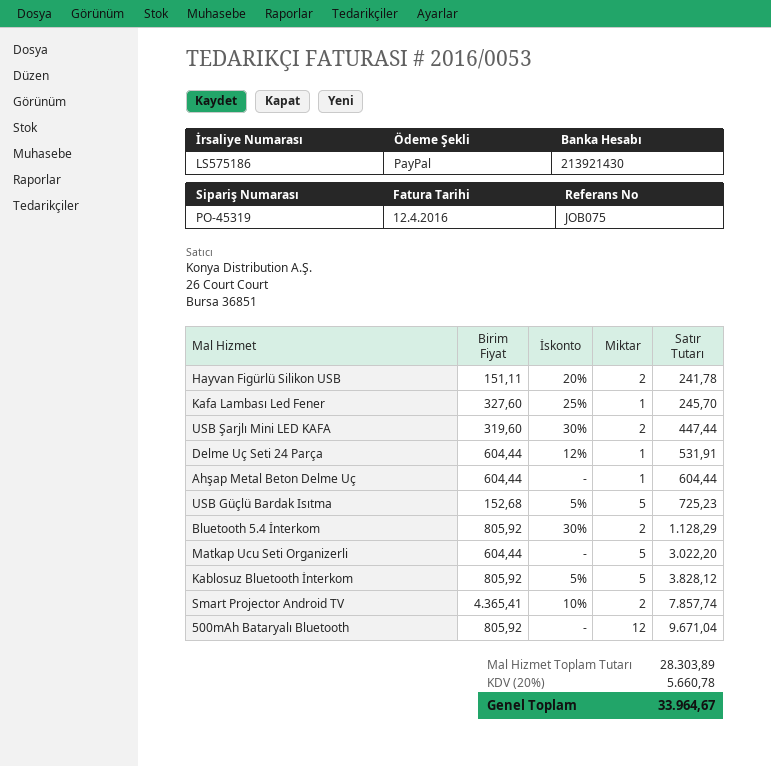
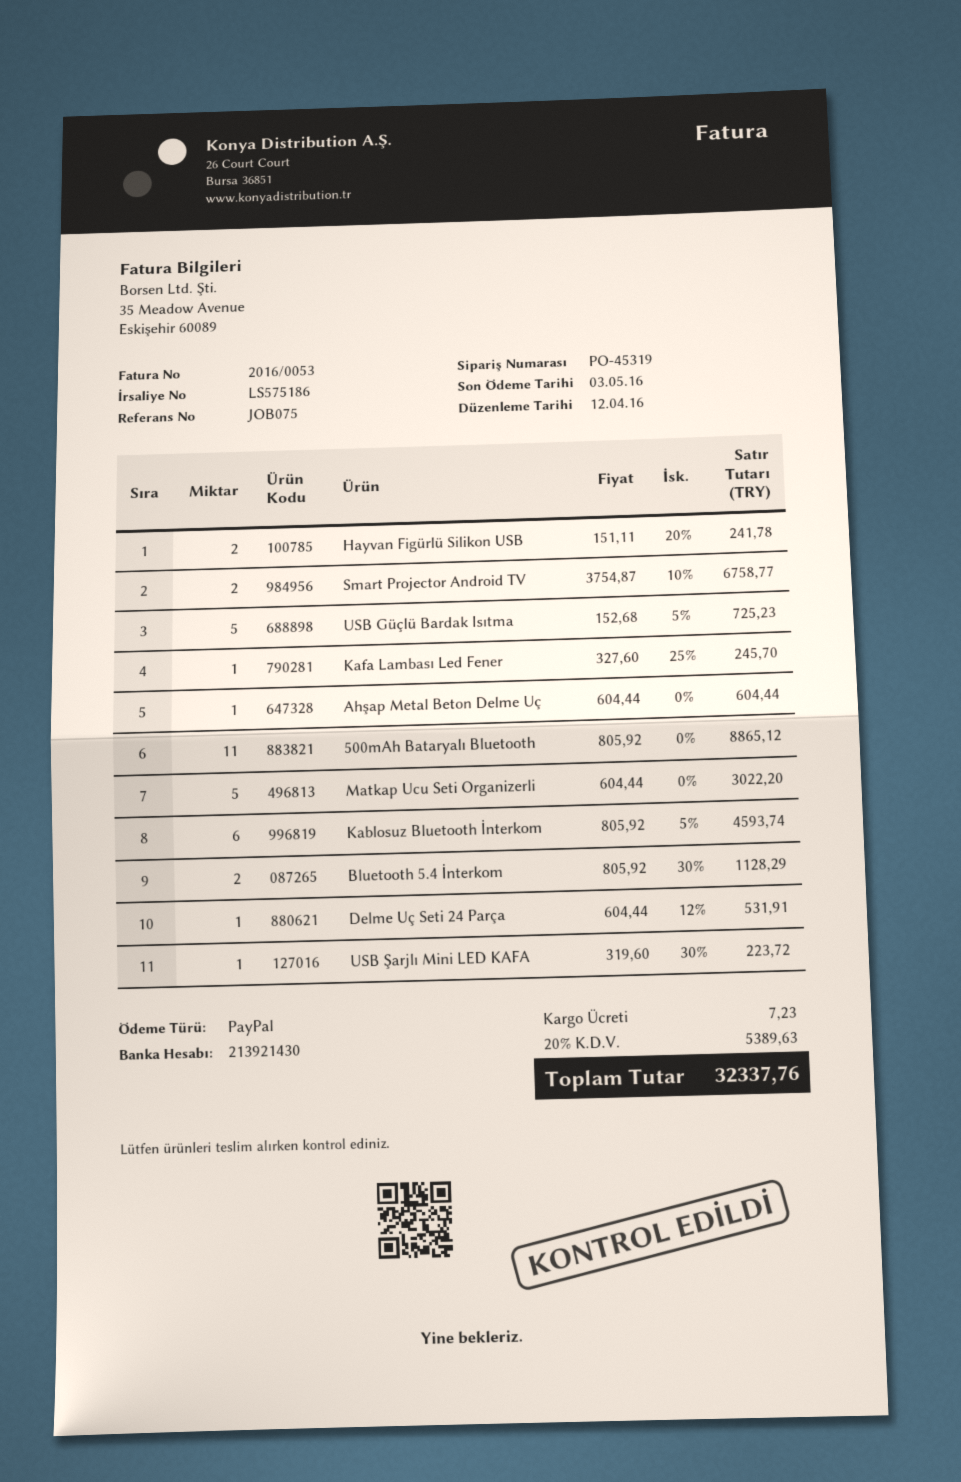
USB Şarjlı Mini LED KAFA: 2 x 319.60 - 30% = 447.44 -> 1 x 319.60 - 30% = 223.72
Kablosuz Bluetooth İnterkom: 5 x 805.92 - 5% = 3828.12 -> 6 x 805.92 - 5% = 4593.74
Smart Projector Android TV: 2 x 4365.41 - 10% = 7857.74 -> 2 x 3754.87 - 10% = 6758.77
500mAh Bataryalı Bluetooth: 12 x 805.92 = 9671.04 -> 11 x 805.92 = 8865.12
shipping: none -> 7.23
tax: 20% = 5660.78 -> 20% = 5389.63
total: 33964.67 -> 32337.76

